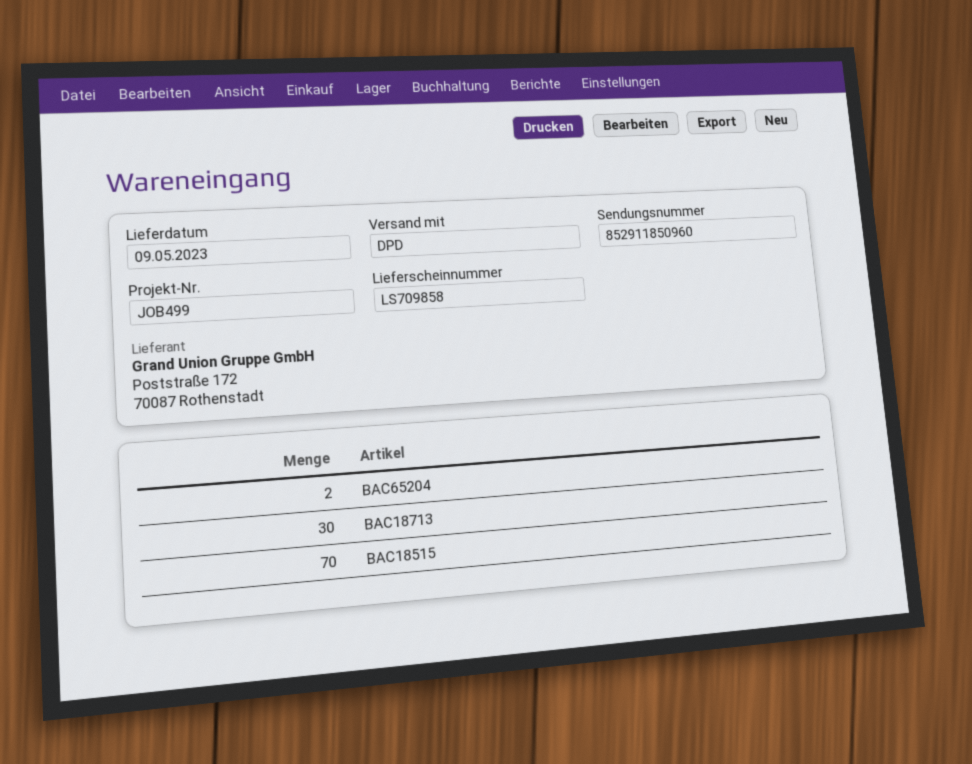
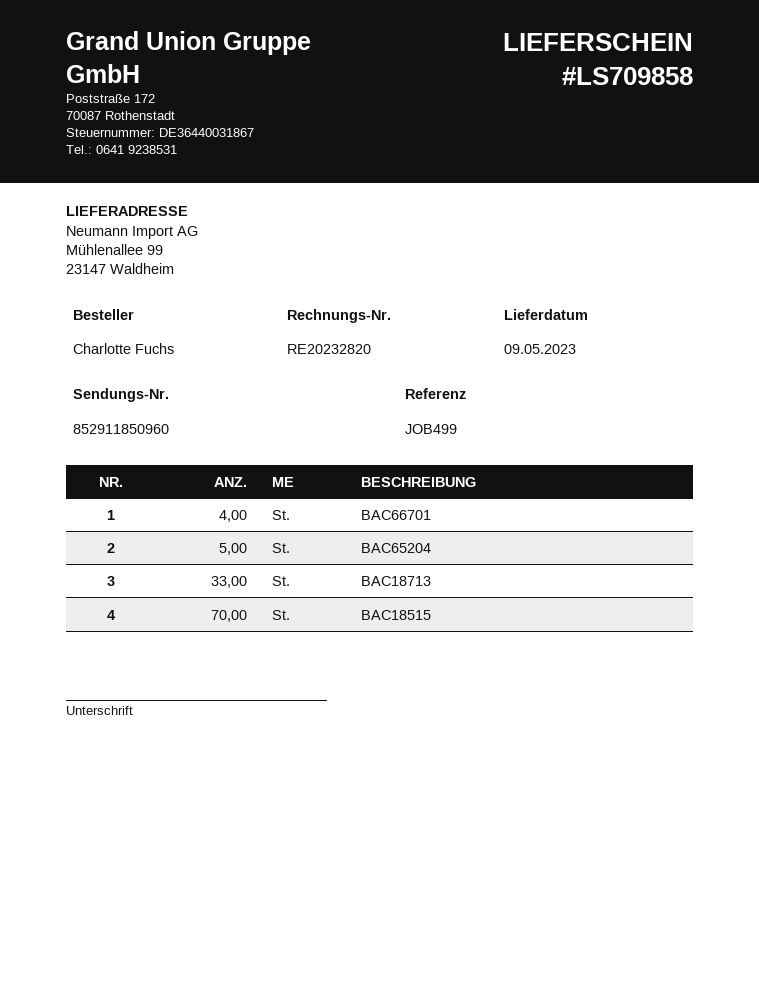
BAC65204: 2 -> 5
BAC18713: 30 -> 33
BAC66701: none -> 4

